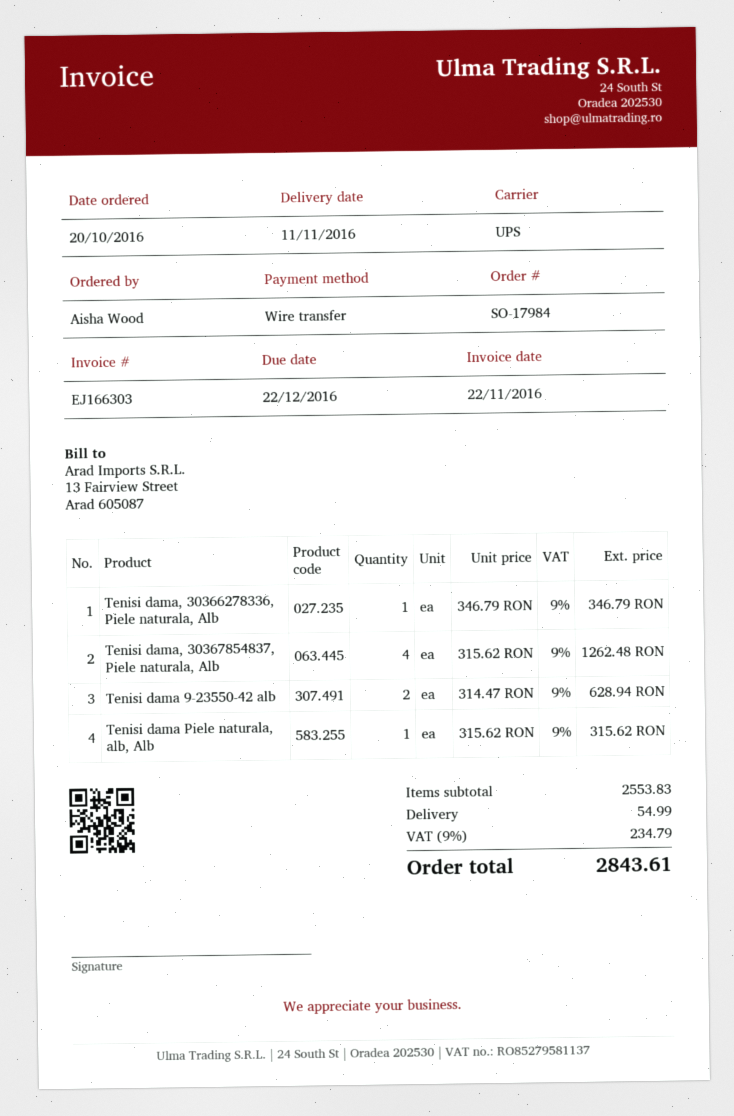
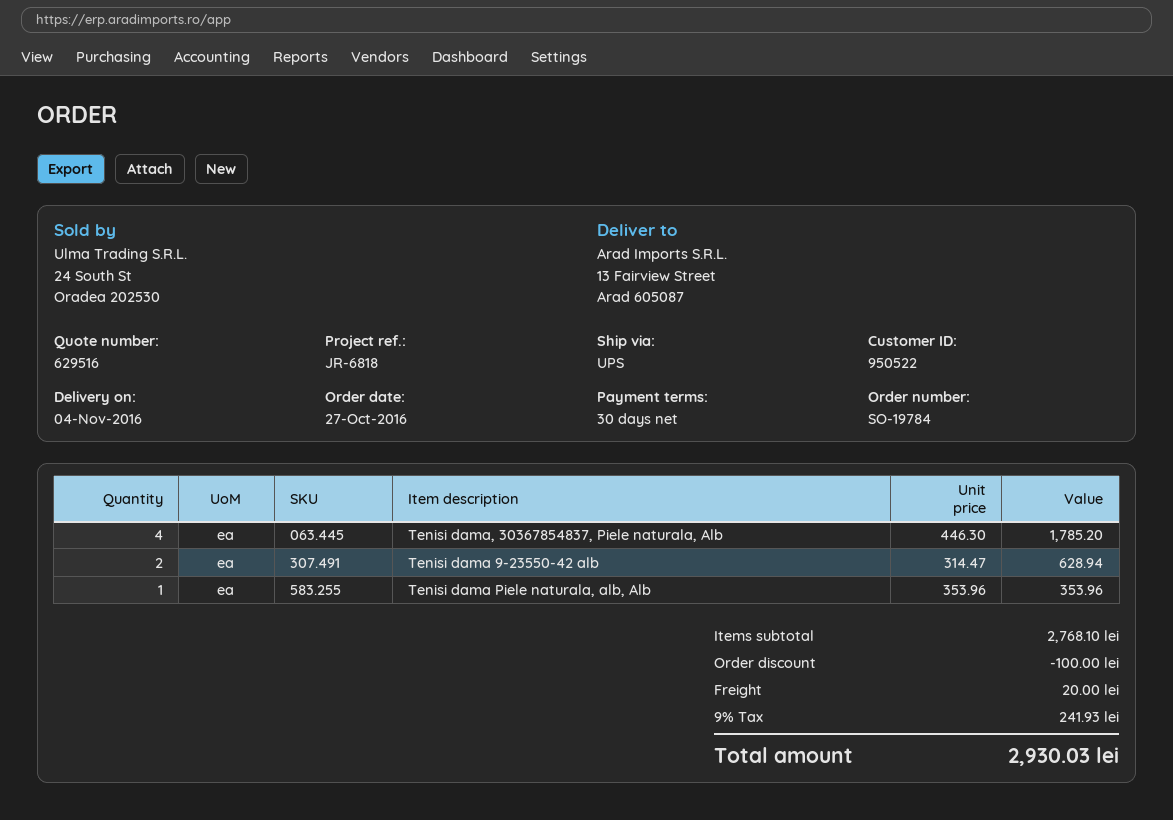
order number: SO-17984 -> SO-19784
order date: 2016-10-20 -> 2016-10-27
delivery date: 2016-11-11 -> 2016-11-04
Tenisi dama, 30366278336, Piele naturala, Alb: 1 x 346.79 = 346.79 -> none
Tenisi dama, 30367854837, Piele naturala, Alb: 4 x 315.62 = 1262.48 -> 4 x 446.30 = 1785.20
Tenisi dama Piele naturala, alb, Alb: 1 x 315.62 = 315.62 -> 1 x 353.96 = 353.96
subtotal: 2553.83 -> 2768.10
discount: none -> 100.00
shipping: 54.99 -> 20.00
tax: 9% = 234.79 -> 9% = 241.93
total: 2843.61 -> 2930.03

